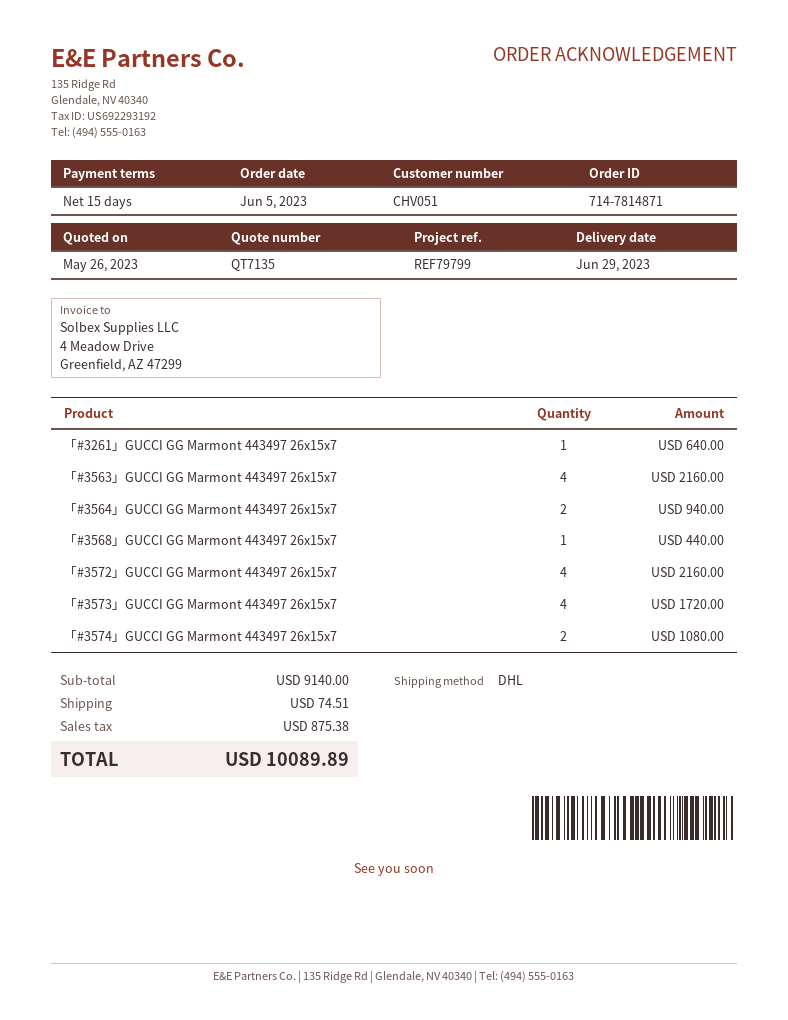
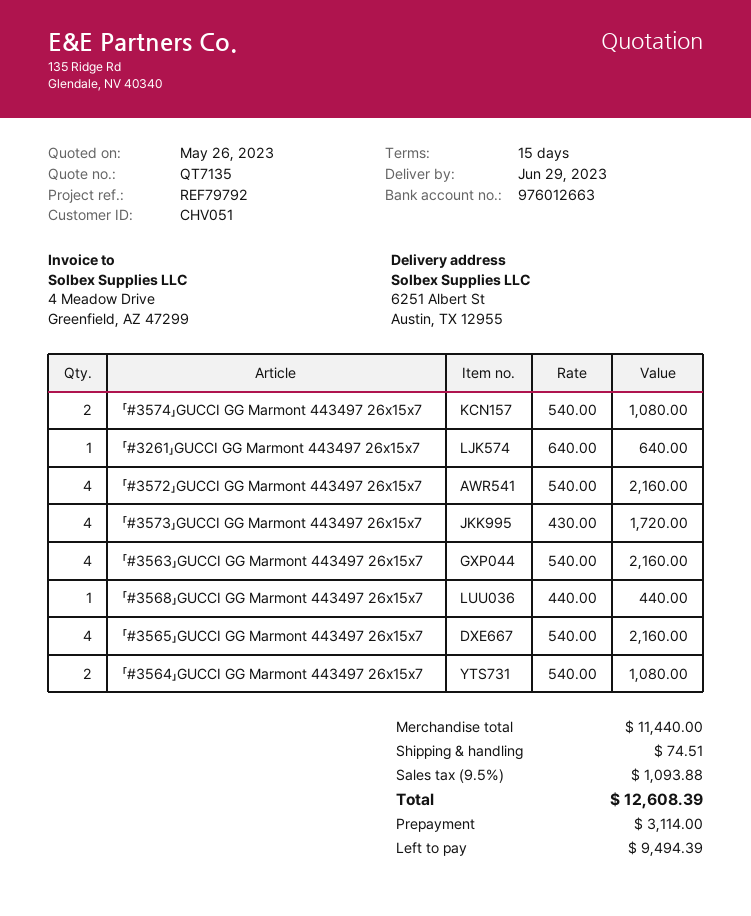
reference: REF79799 -> REF79792
「#3564」GUCCI GG Marmont 443497 26x15x7: 2 for 940.00 -> 2 for 1080.00
「#3565」GUCCI GG Marmont 443497 26x15x7: none -> 4 for 2160.00
subtotal: 9140.00 -> 11440.00
tax: 875.38 -> 1093.88
total: 10089.89 -> 12608.39

